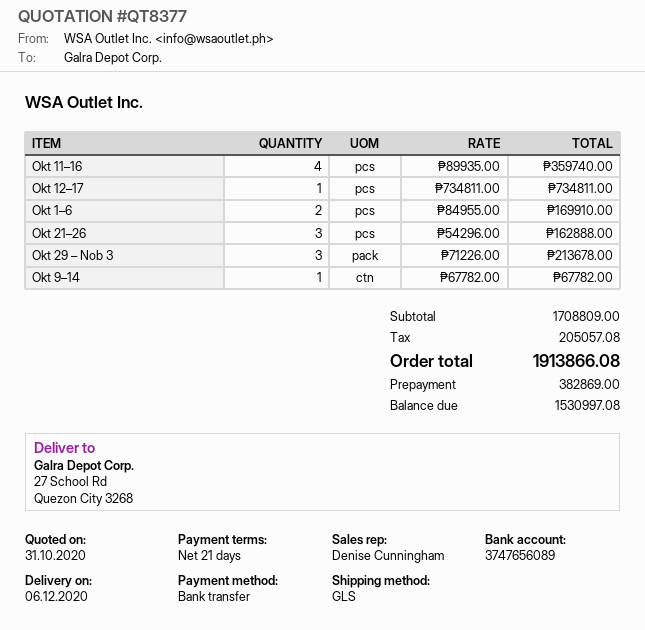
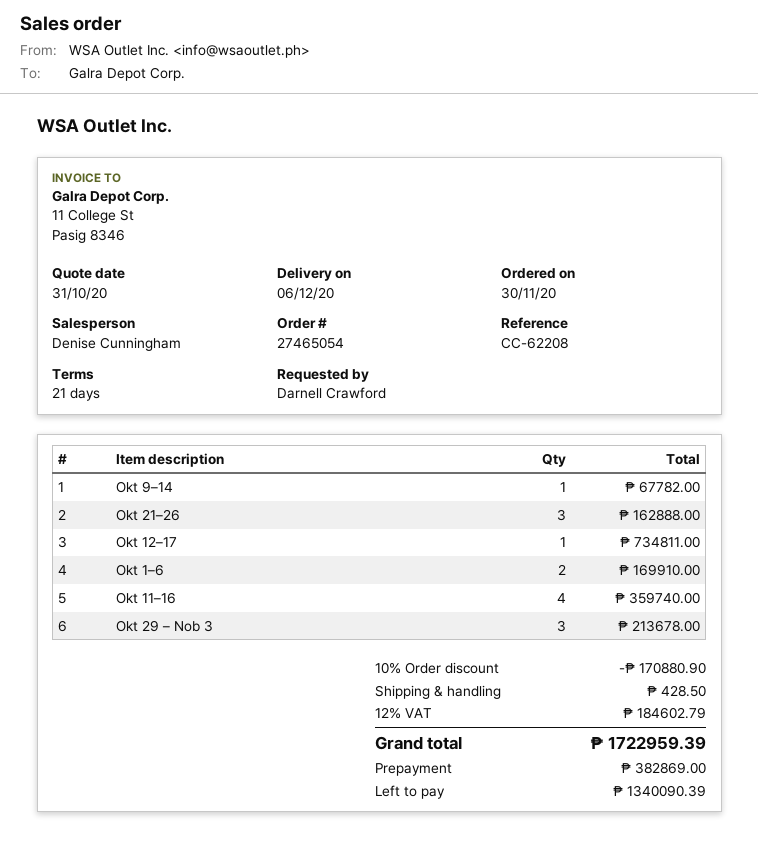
discount: none -> 10% = 170880.90
shipping: none -> 428.50
tax: 205057.08 -> 184602.79
total: 1913866.08 -> 1722959.39
balance: 1530997.08 -> 1340090.39

